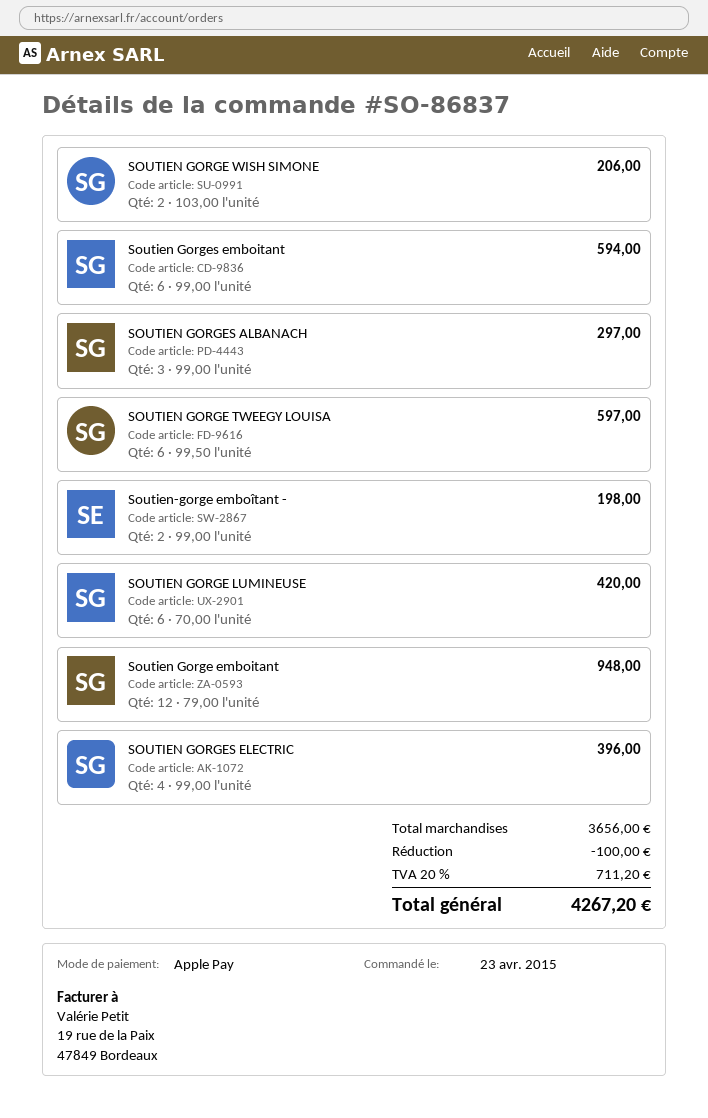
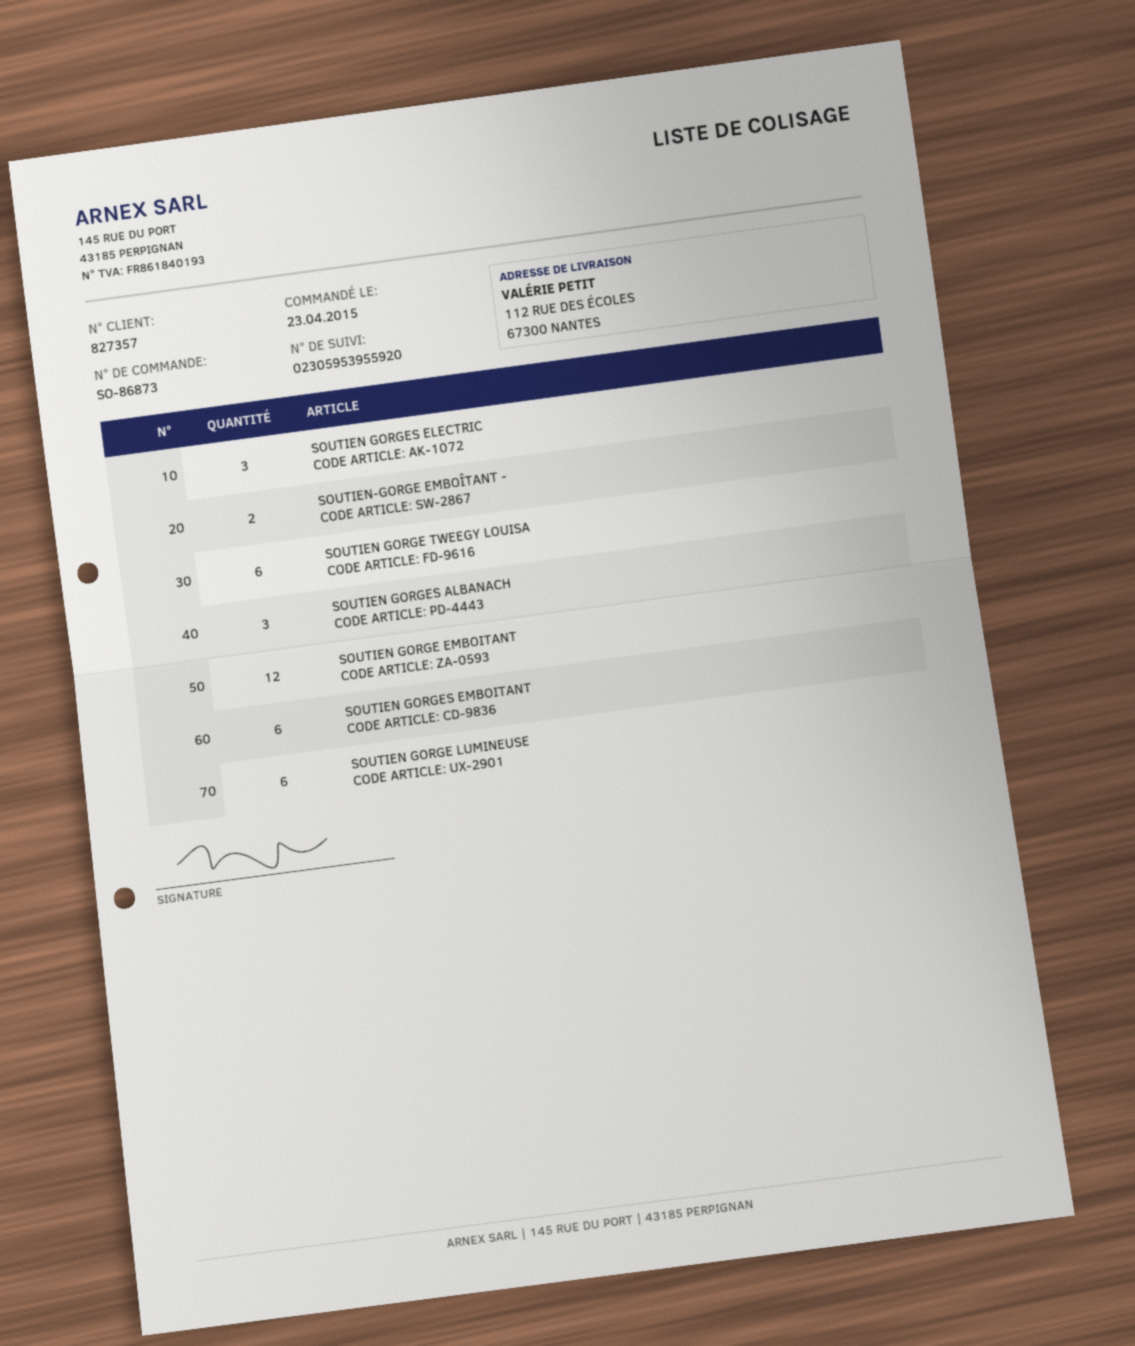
order number: SO-86837 -> SO-86873
SOUTIEN GORGE WISH SIMONE: 2 -> none
SOUTIEN GORGES ELECTRIC: 4 -> 3

